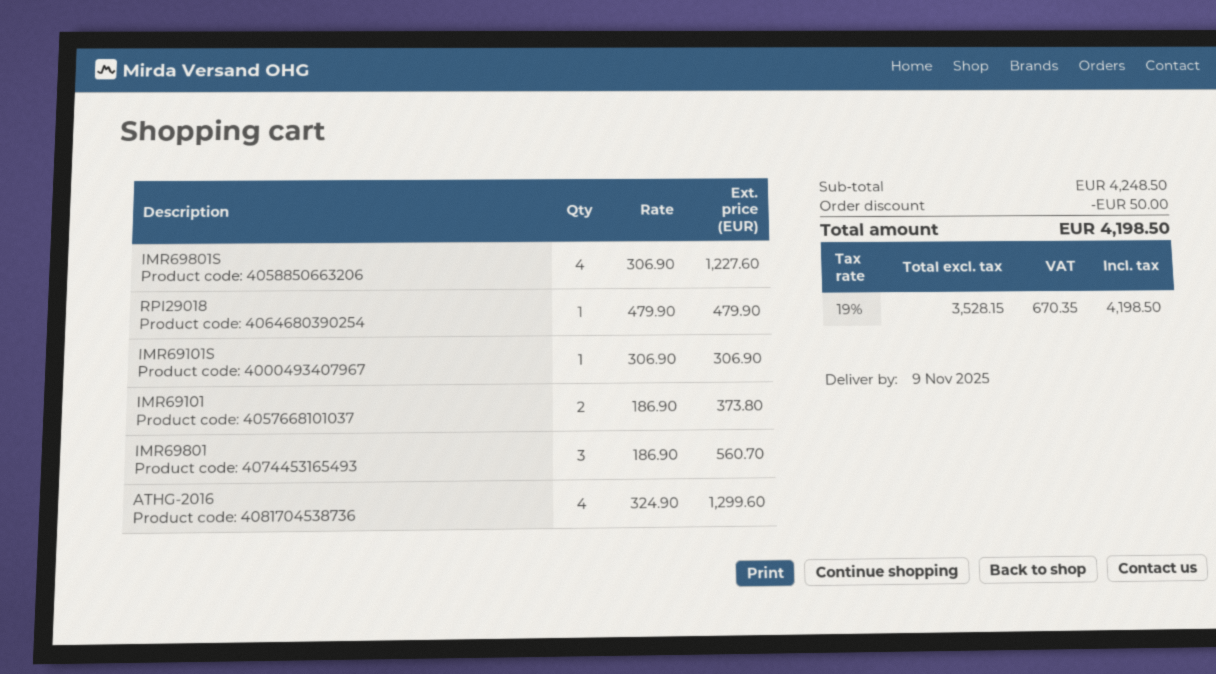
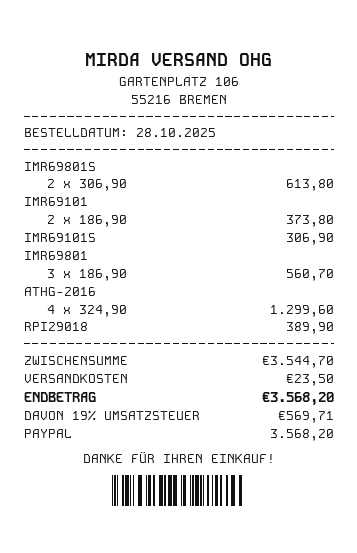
IMR69801S: 4 x 306.90 = 1227.60 -> 2 x 306.90 = 613.80
RPI29018: 1 x 479.90 = 479.90 -> 1 x 389.90 = 389.90
subtotal: 4248.50 -> 3544.70
discount: 50.00 -> none
shipping: none -> 23.50
tax: 19% = 670.35 -> 19% = 569.71
total: 4198.50 -> 3568.20

